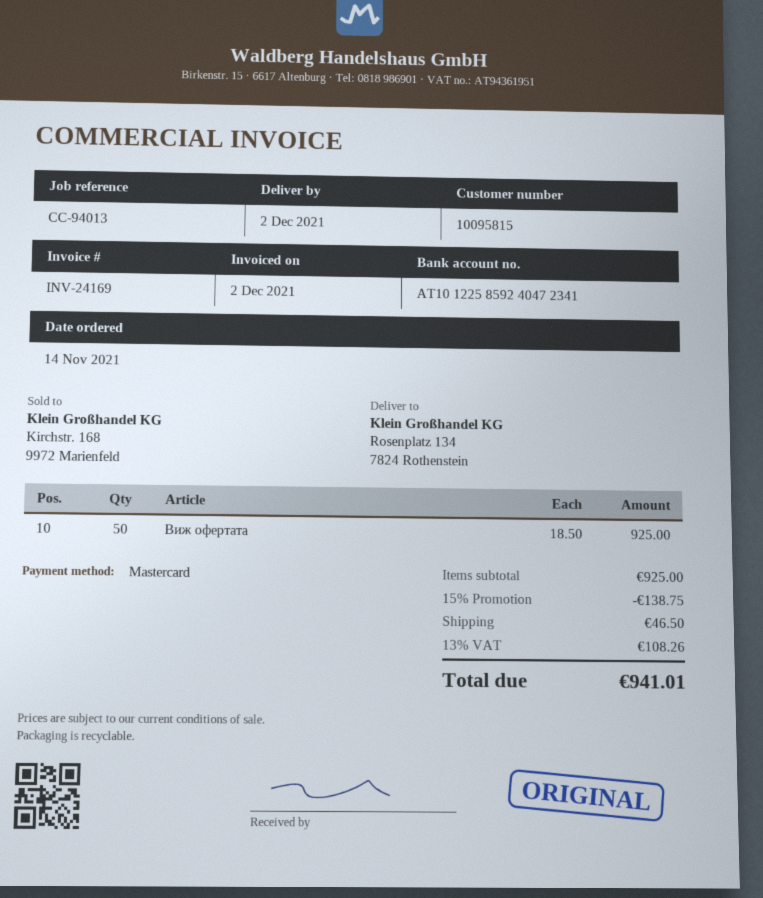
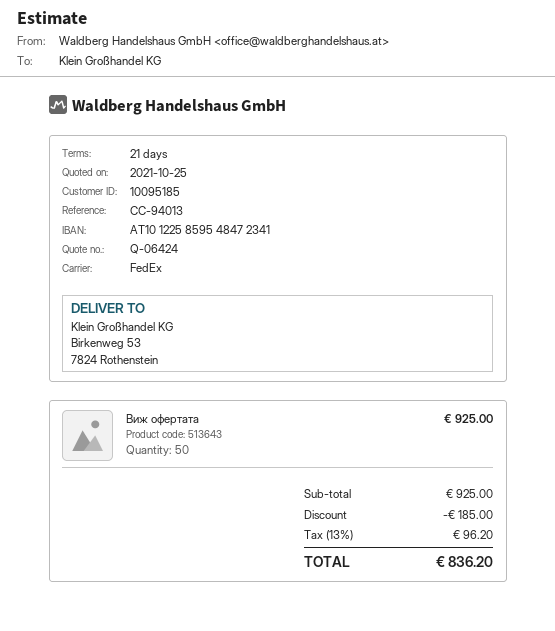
customer number: 10095815 -> 10095185
bank account: AT101225859240472341 -> AT101225859548472341
ship to: Rosenplatz 134, 7824 Rothenstein -> Birkenweg 53, 7824 Rothenstein
discount: 138.75 -> 185.00
shipping: 46.50 -> none
tax: 13% = 108.26 -> 13% = 96.20
total: 941.01 -> 836.20

